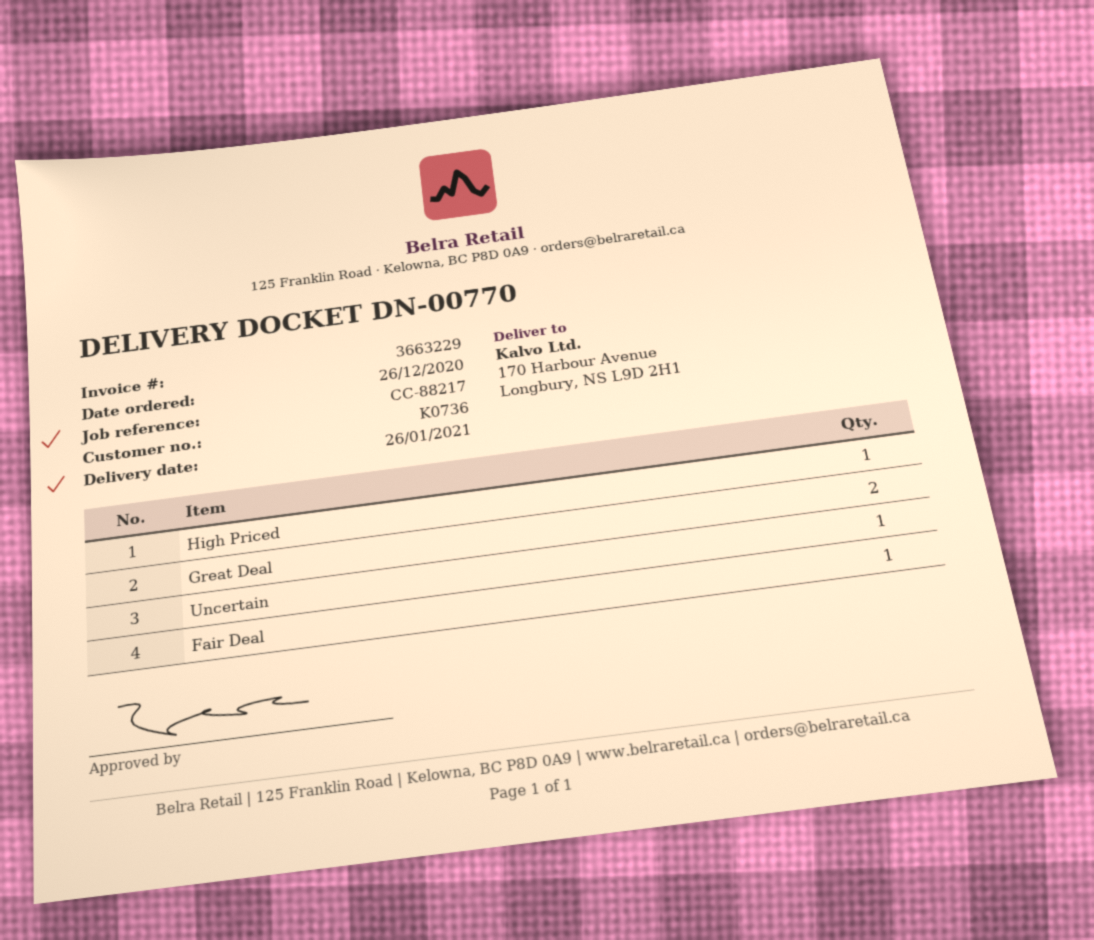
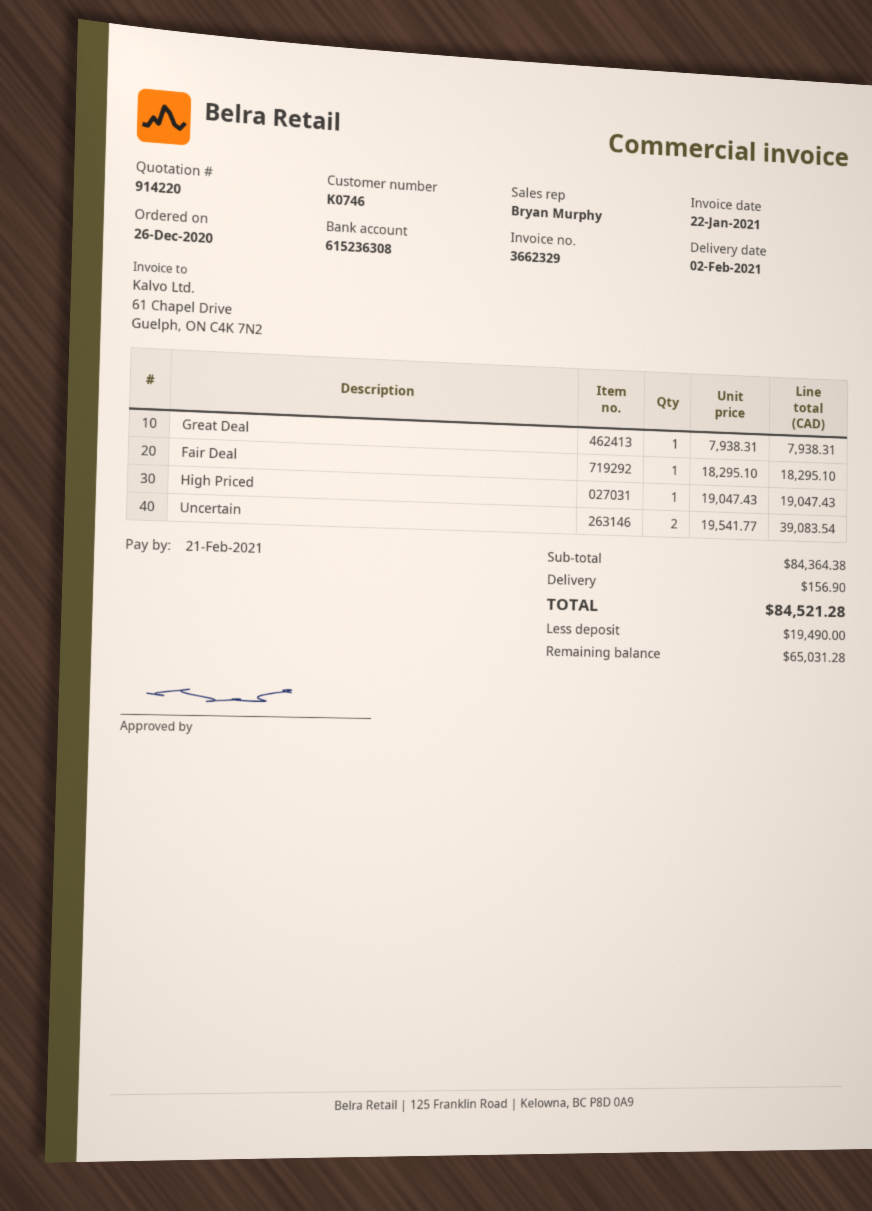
delivery date: 2021-01-26 -> 2021-02-02
invoice number: 3663229 -> 3662329
customer number: K0736 -> K0746
Great Deal: 2 -> 1
Uncertain: 1 -> 2

